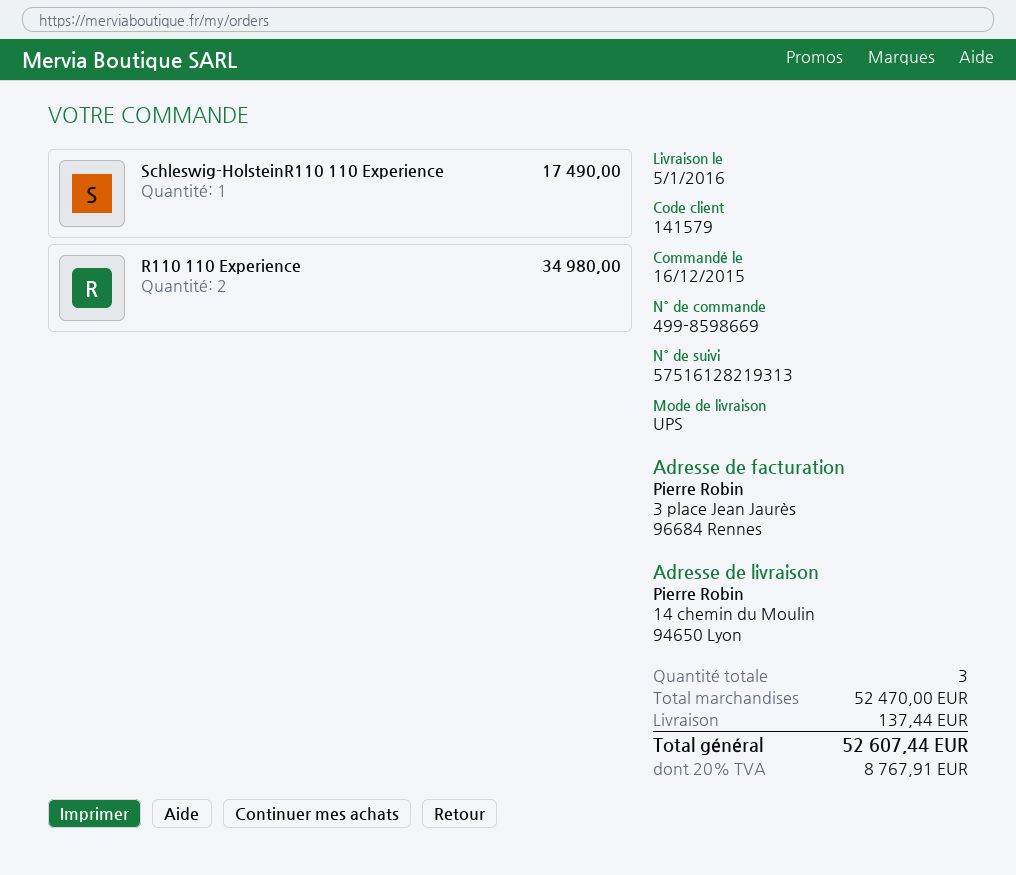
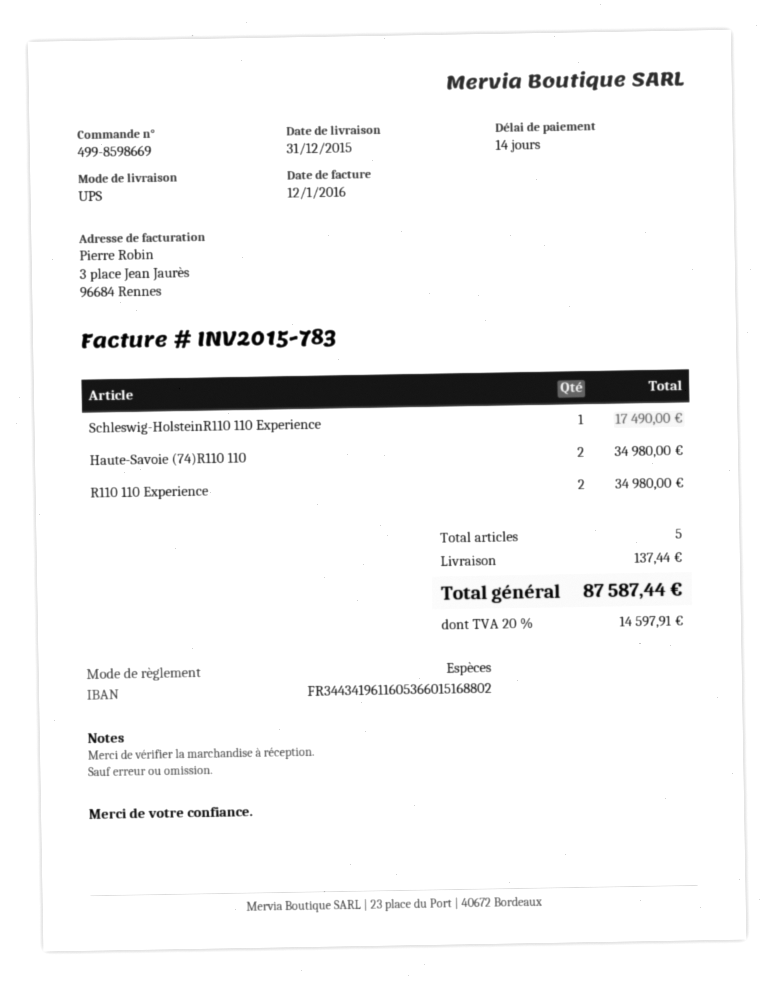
delivery date: 2016-01-05 -> 2015-12-31
Haute-Savoie (74)R110 110: none -> 2 for 34980.00
total quantity: 3 -> 5
tax: 20% = 8767.91 -> 20% = 14597.91
total: 52607.44 -> 87587.44

